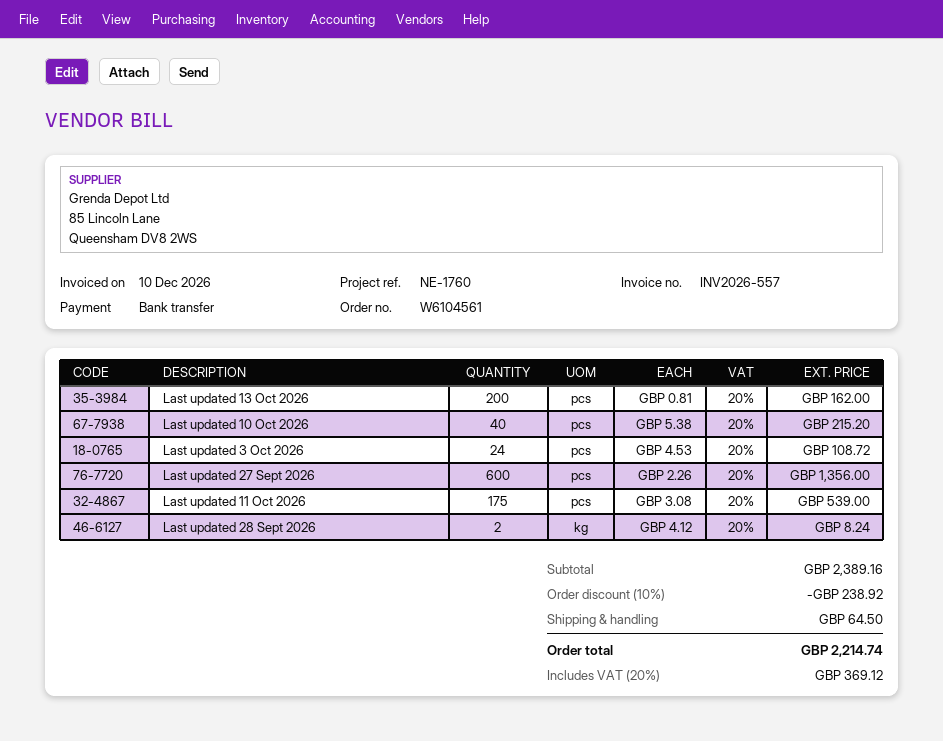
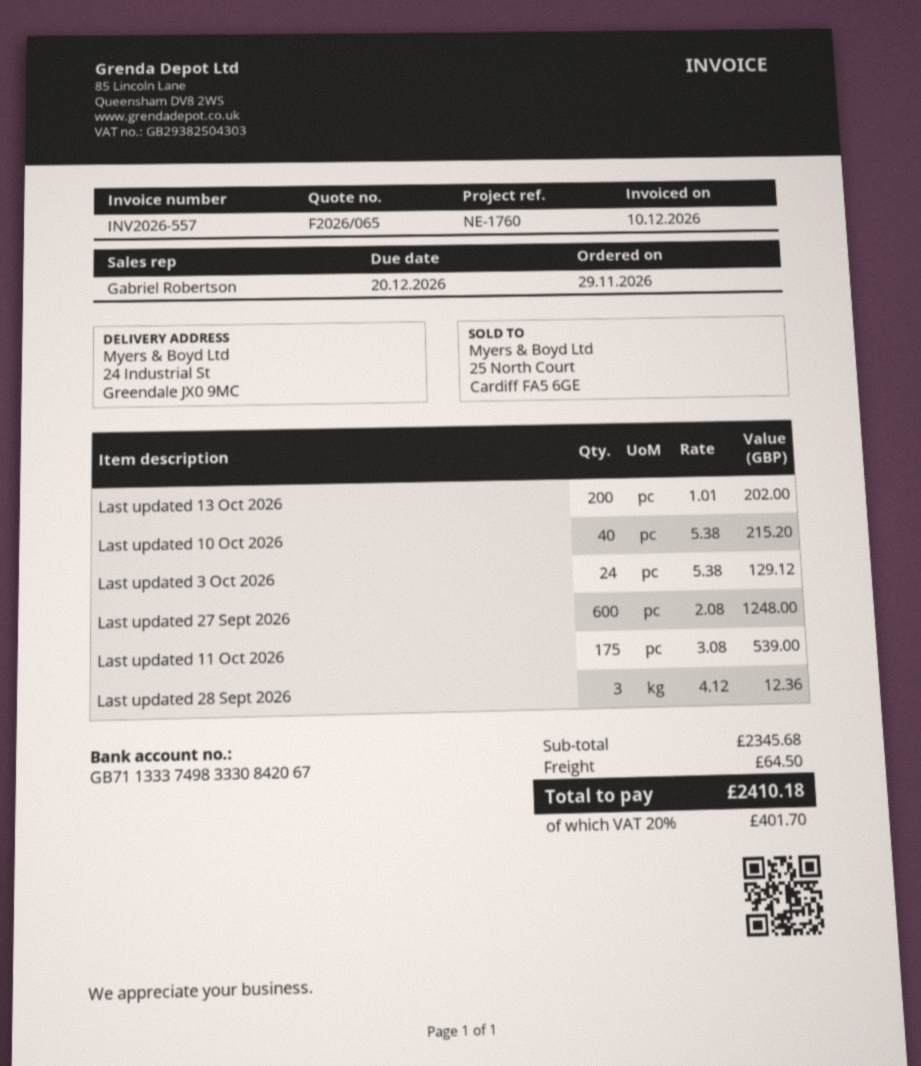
Last updated 13 Oct 2026: 200 x 0.81 = 162.00 -> 200 x 1.01 = 202.00
Last updated 3 Oct 2026: 24 x 4.53 = 108.72 -> 24 x 5.38 = 129.12
Last updated 27 Sept 2026: 600 x 2.26 = 1356.00 -> 600 x 2.08 = 1248.00
Last updated 28 Sept 2026: 2 x 4.12 = 8.24 -> 3 x 4.12 = 12.36
subtotal: 2389.16 -> 2345.68
discount: 10% = 238.92 -> none
tax: 20% = 369.12 -> 20% = 401.70
total: 2214.74 -> 2410.18

